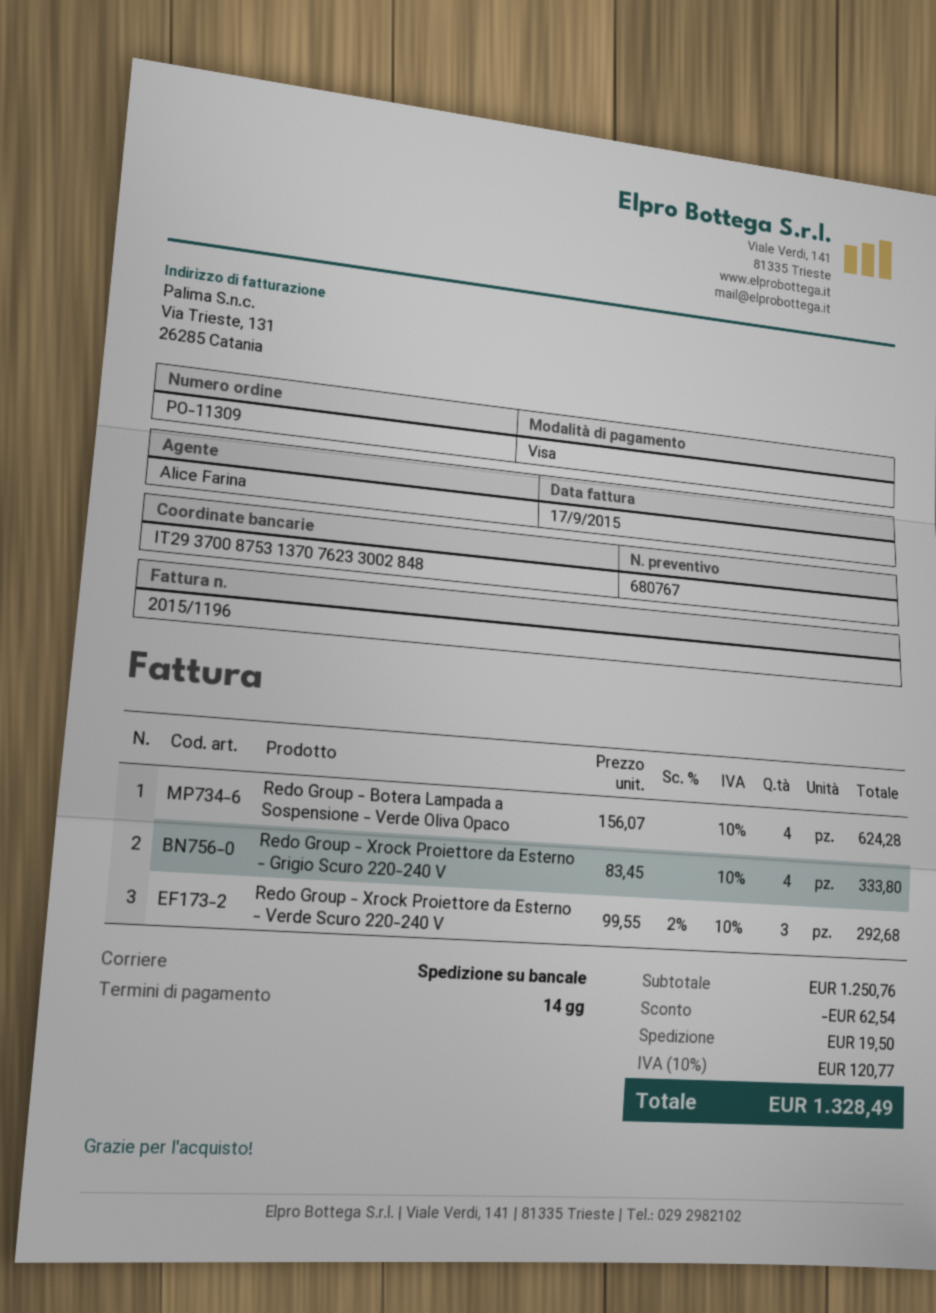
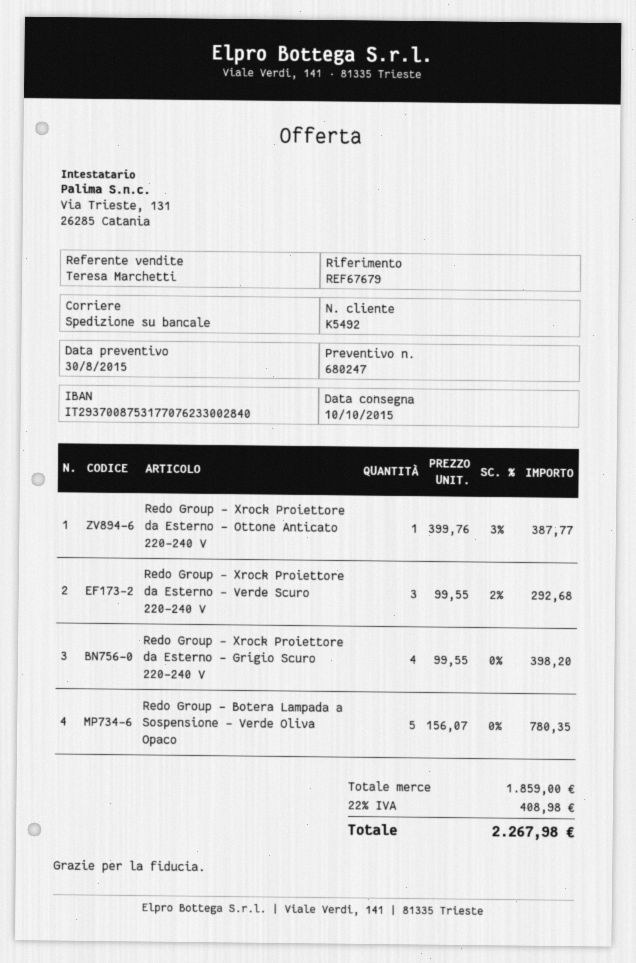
quote number: 680767 -> 680247
sales rep: Alice Farina -> Teresa Marchetti
bank account: IT2937008753137076233002848 -> IT2937008753177076233002840
Redo Group - Botera Lampada a Sospensione - Verde Oliva Opaco: 4 x 156.07 = 624.28 -> 5 x 156.07 = 780.35
Redo Group - Xrock Proiettore da Esterno - Grigio Scuro 220-240 V: 4 x 83.45 = 333.80 -> 4 x 99.55 = 398.20
Redo Group - Xrock Proiettore da Esterno - Ottone Anticato 220-240 V: none -> 1 x 399.76 - 3% = 387.77
subtotal: 1250.76 -> 1859.00
discount: 62.54 -> none
shipping: 19.50 -> none
tax: 10% = 120.77 -> 22% = 408.98
total: 1328.49 -> 2267.98

